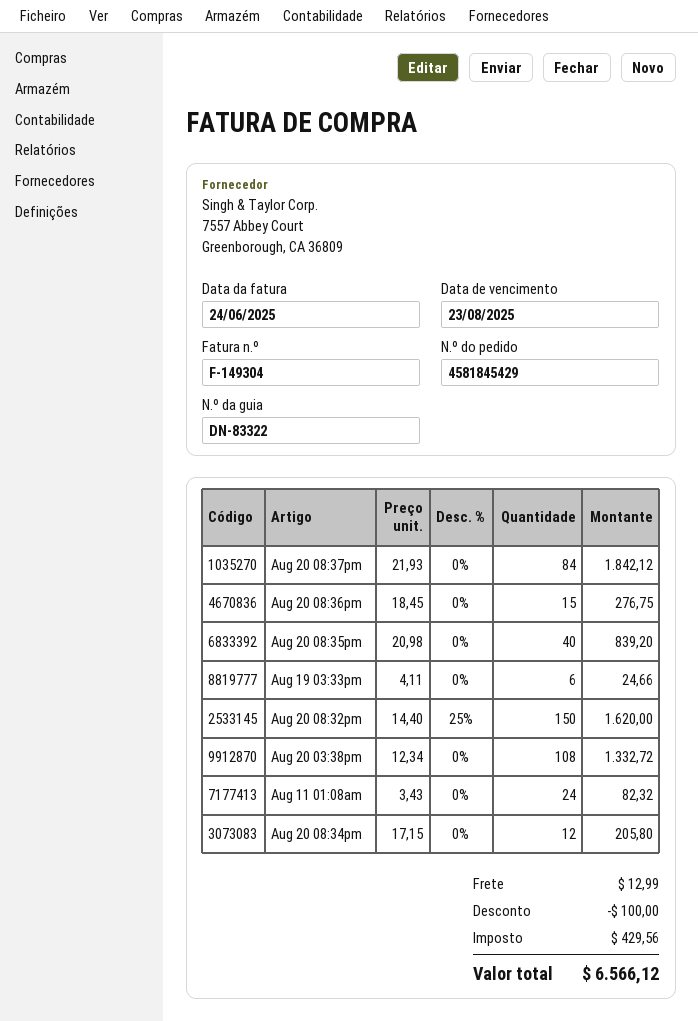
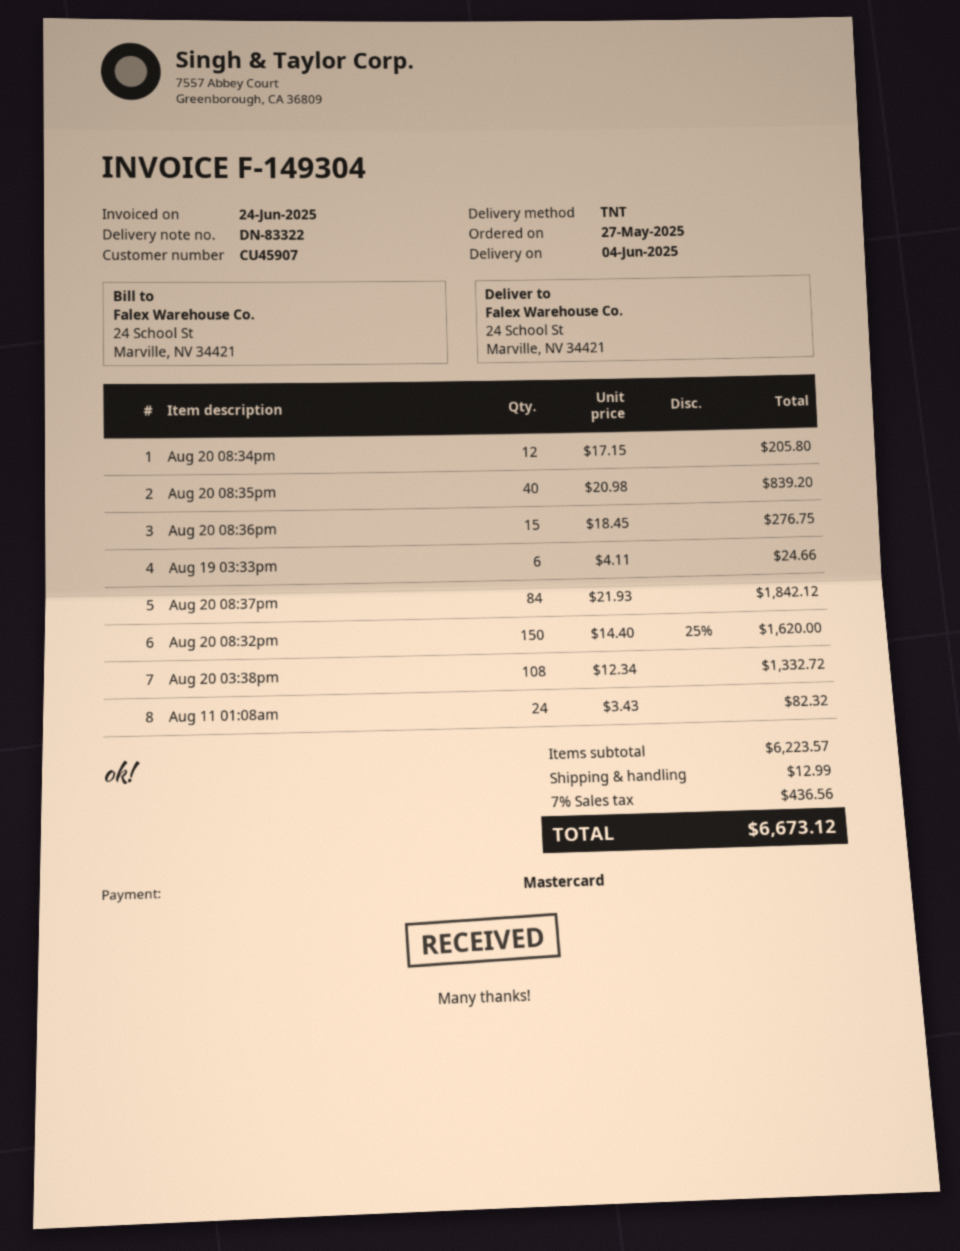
discount: 100.00 -> none
tax: 429.56 -> 436.56
total: 6566.12 -> 6673.12

